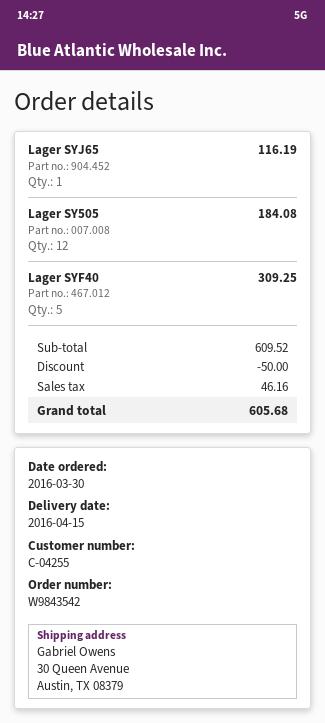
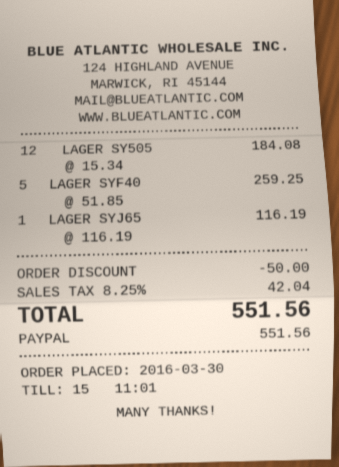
Lager SYF40: 5 for 309.25 -> 5 for 259.25
tax: 46.16 -> 42.04
total: 605.68 -> 551.56

